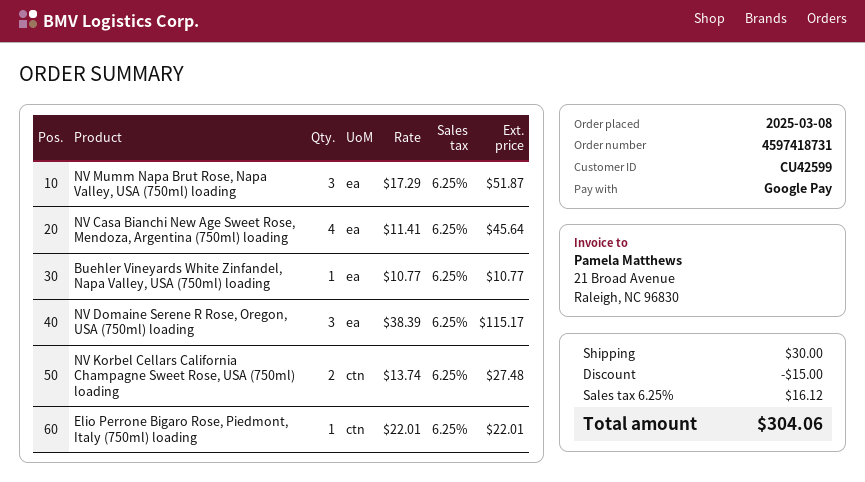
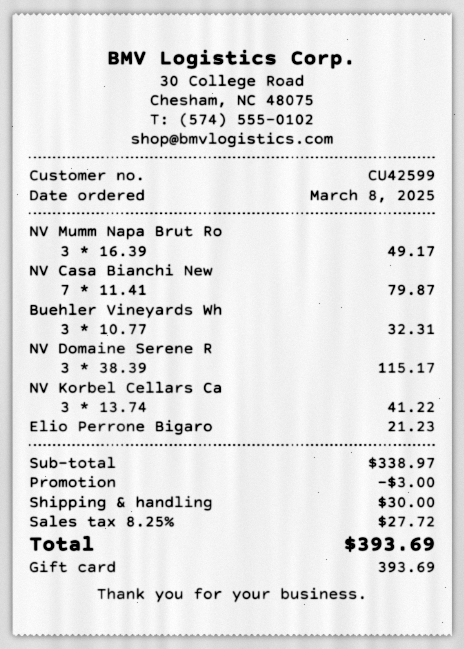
payment method: Google Pay -> gift card
NV Mumm Napa Brut Rose, Napa Valley, USA (750ml) loading: 3 x 17.29 = 51.87 -> 3 x 16.39 = 49.17
NV Casa Bianchi New Age Sweet Rose, Mendoza, Argentina (750ml) loading: 4 x 11.41 = 45.64 -> 7 x 11.41 = 79.87
Buehler Vineyards White Zinfandel, Napa Valley, USA (750ml) loading: 1 x 10.77 = 10.77 -> 3 x 10.77 = 32.31
NV Korbel Cellars California Champagne Sweet Rose, USA (750ml) loading: 2 x 13.74 = 27.48 -> 3 x 13.74 = 41.22
Elio Perrone Bigaro Rose, Piedmont, Italy (750ml) loading: 1 x 22.01 = 22.01 -> 1 x 21.23 = 21.23
discount: 15.00 -> 3.00
tax: 6.25% = 16.12 -> 8.25% = 27.72
total: 304.06 -> 393.69

